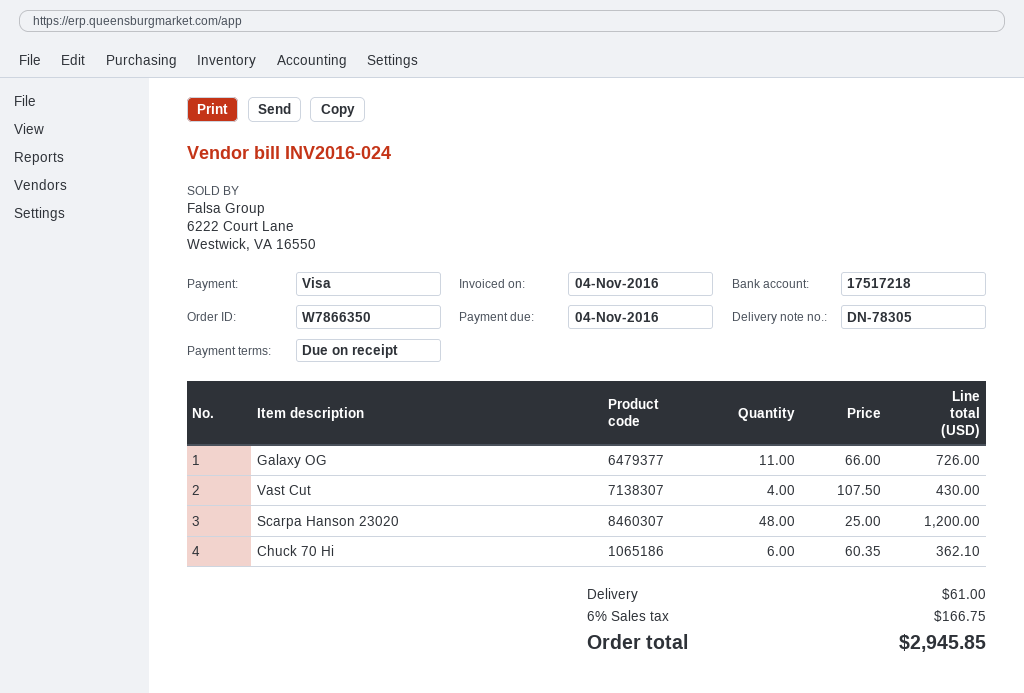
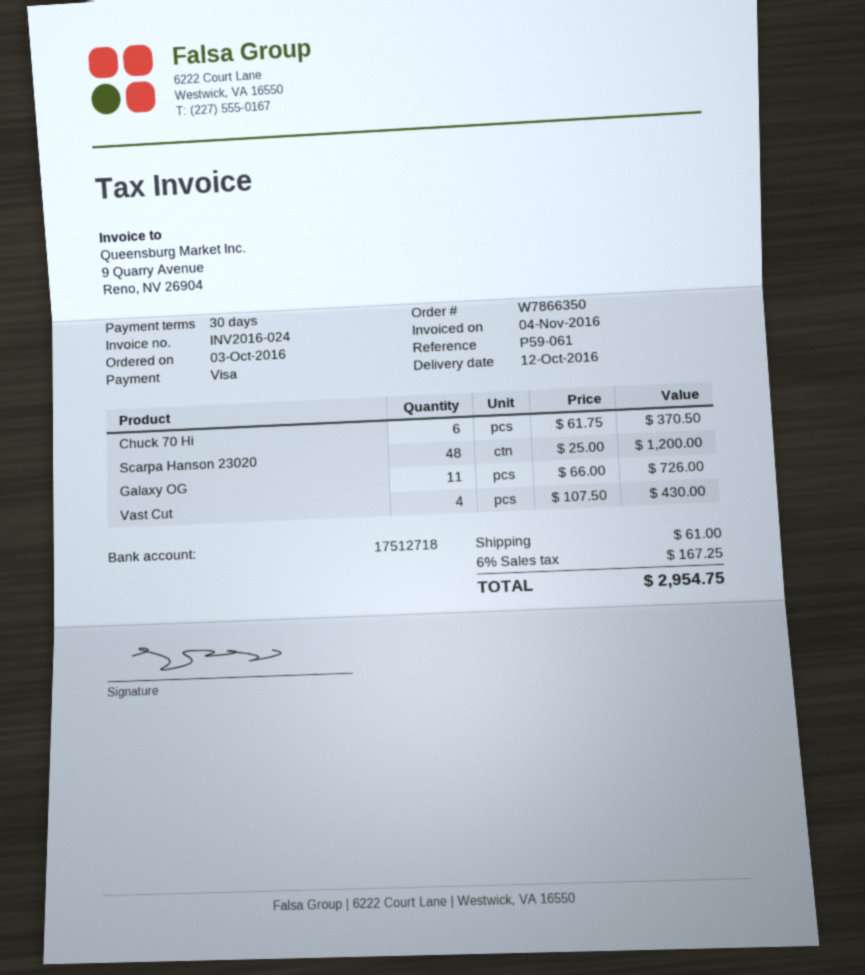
payment terms: on receipt -> 30 days
bank account: 17517218 -> 17512718
Chuck 70 Hi: 6 x 60.35 = 362.10 -> 6 x 61.75 = 370.50
tax: 6% = 166.75 -> 6% = 167.25
total: 2945.85 -> 2954.75

